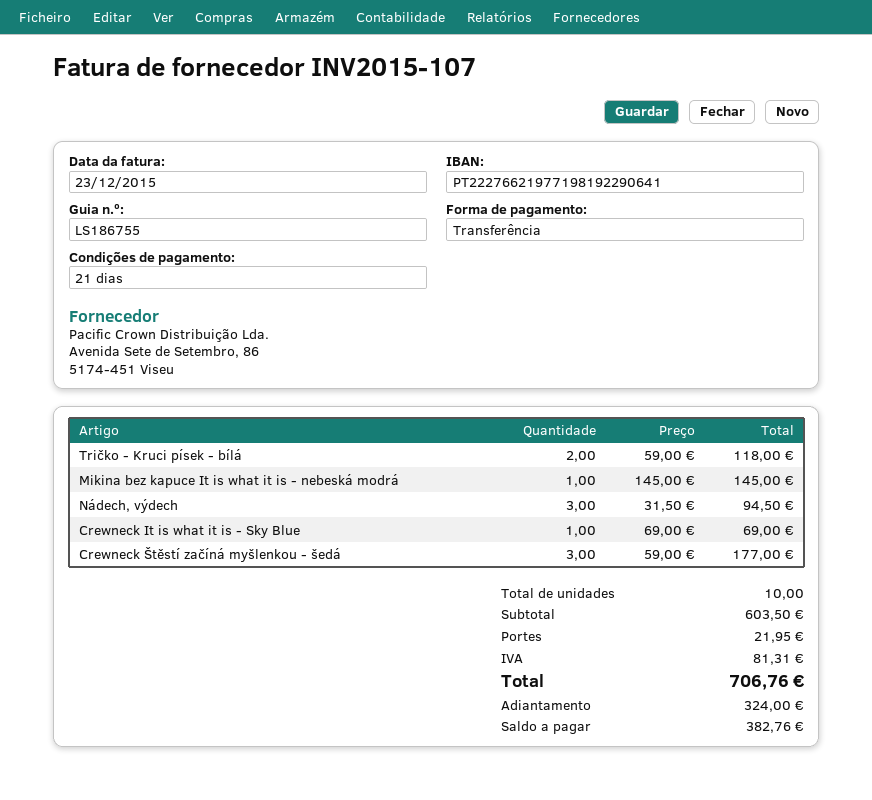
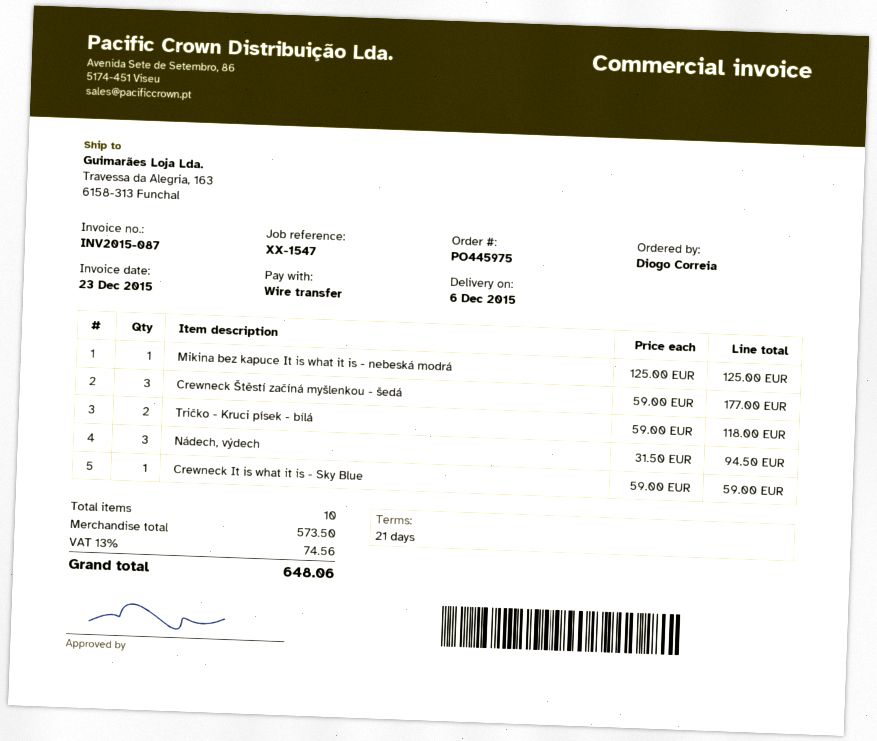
invoice number: INV2015-107 -> INV2015-087
Mikina bez kapuce It is what it is - nebeská modrá: 1 x 145.00 = 145.00 -> 1 x 125.00 = 125.00
Crewneck It is what it is - Sky Blue: 1 x 69.00 = 69.00 -> 1 x 59.00 = 59.00
subtotal: 603.50 -> 573.50
shipping: 21.95 -> none
tax: 81.31 -> 74.56
total: 706.76 -> 648.06

